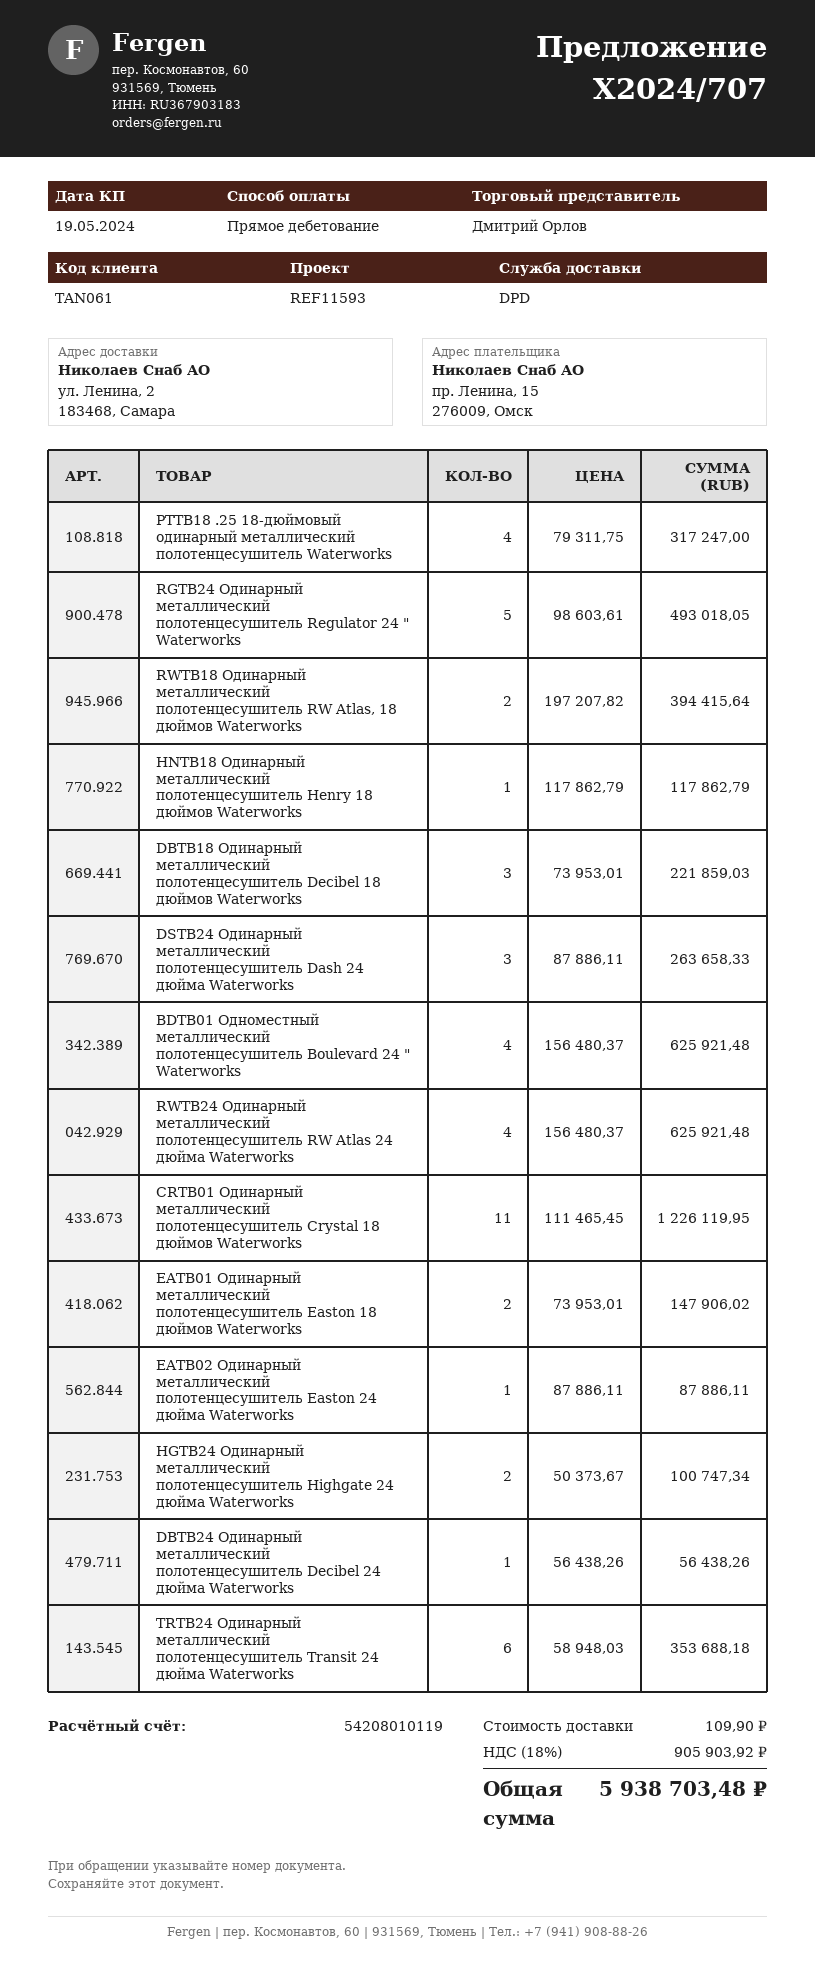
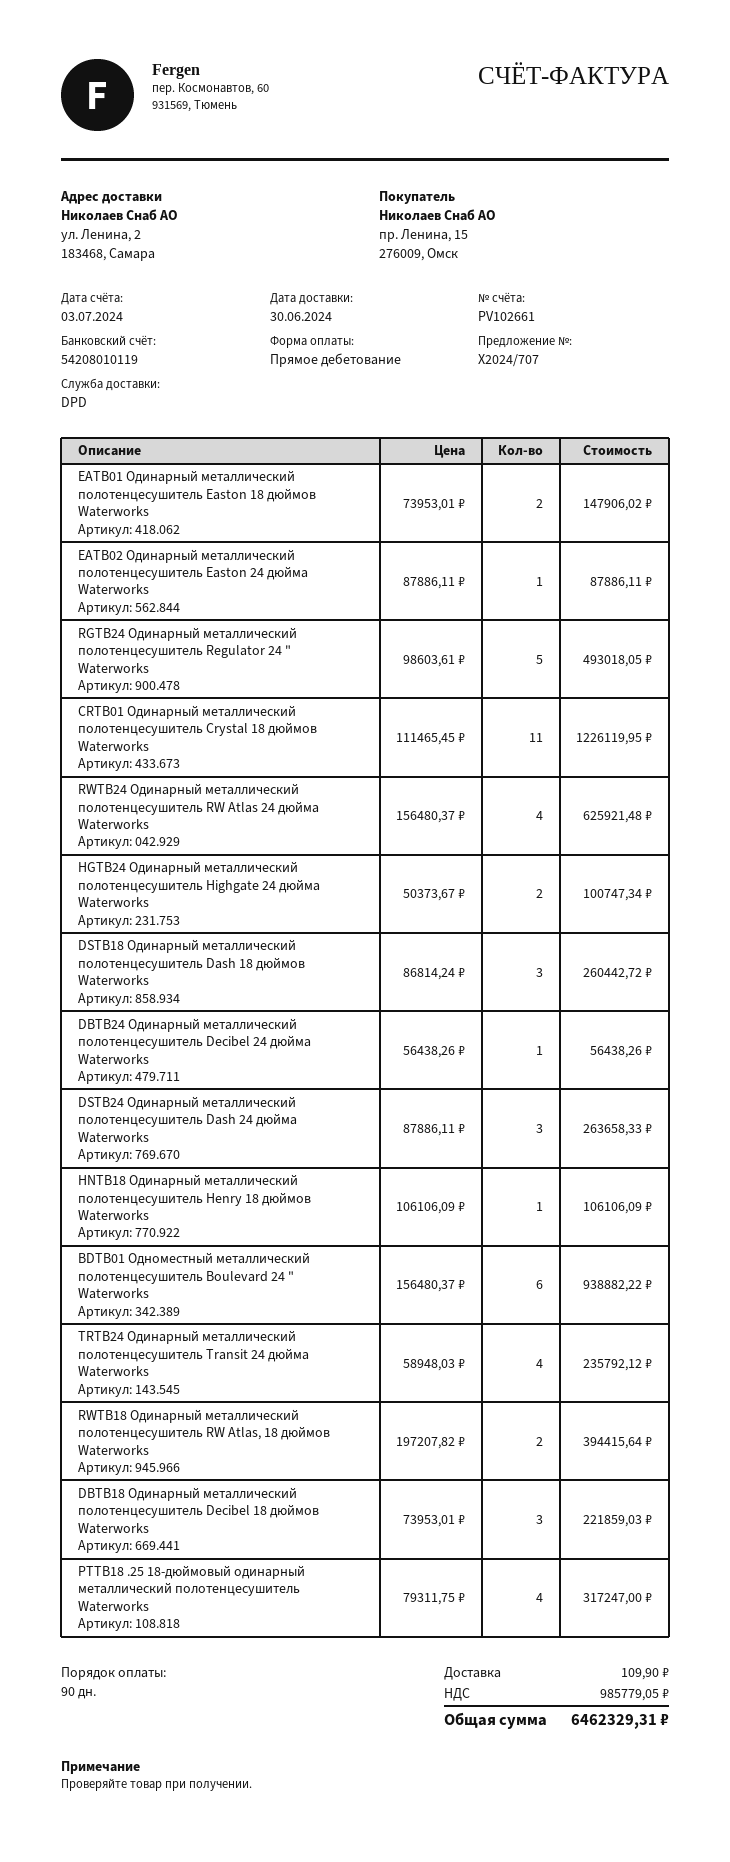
HNTB18 Одинарный металлический полотенцесушитель Henry 18 дюймов Waterworks: 1 x 117862.79 = 117862.79 -> 1 x 106106.09 = 106106.09
BDTB01 Одноместный металлический полотенцесушитель Boulevard 24 " Waterworks: 4 x 156480.37 = 625921.48 -> 6 x 156480.37 = 938882.22
TRTB24 Одинарный металлический полотенцесушитель Transit 24 дюйма Waterworks: 6 x 58948.03 = 353688.18 -> 4 x 58948.03 = 235792.12
DSTB18 Одинарный металлический полотенцесушитель Dash 18 дюймов Waterworks: none -> 3 x 86814.24 = 260442.72
tax: 905903.92 -> 985779.05
total: 5938703.48 -> 6462329.31

